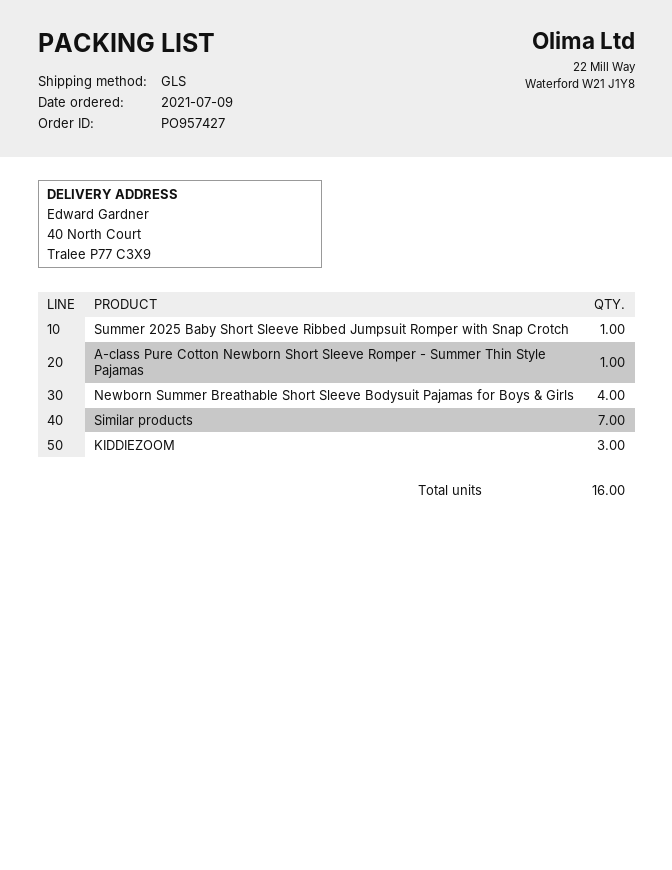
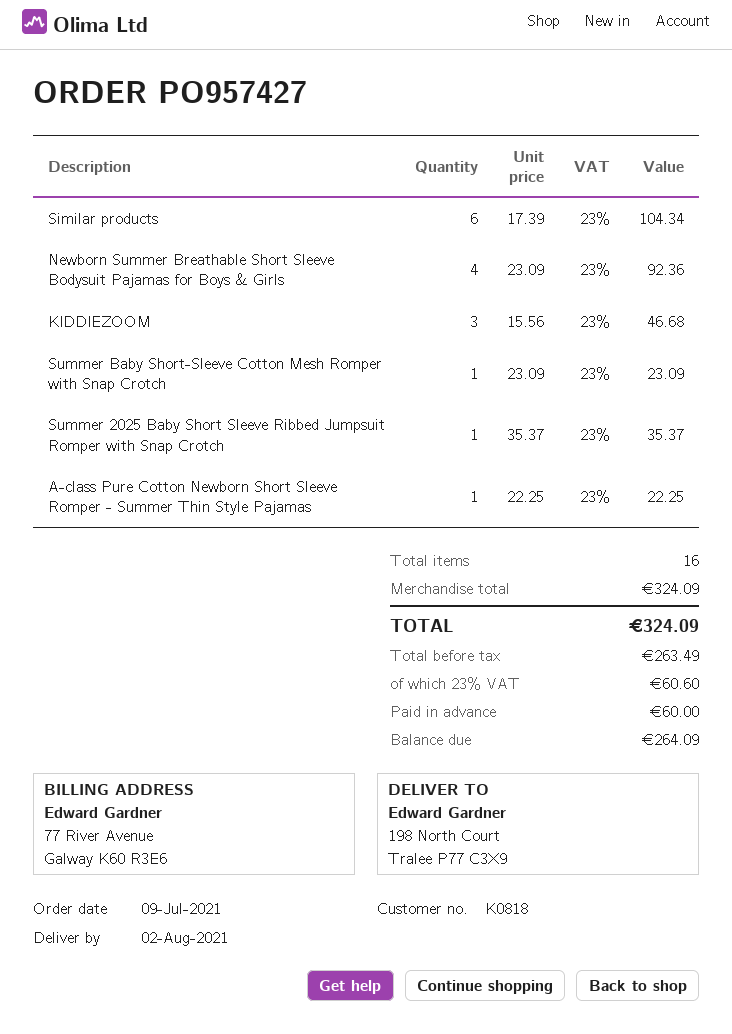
ship to: 40 North Court, Tralee P77 C3X9 -> 198 North Court, Tralee P77 C3X9
Similar products: 7 -> 6
Summer Baby Short-Sleeve Cotton Mesh Romper with Snap Crotch: none -> 1

